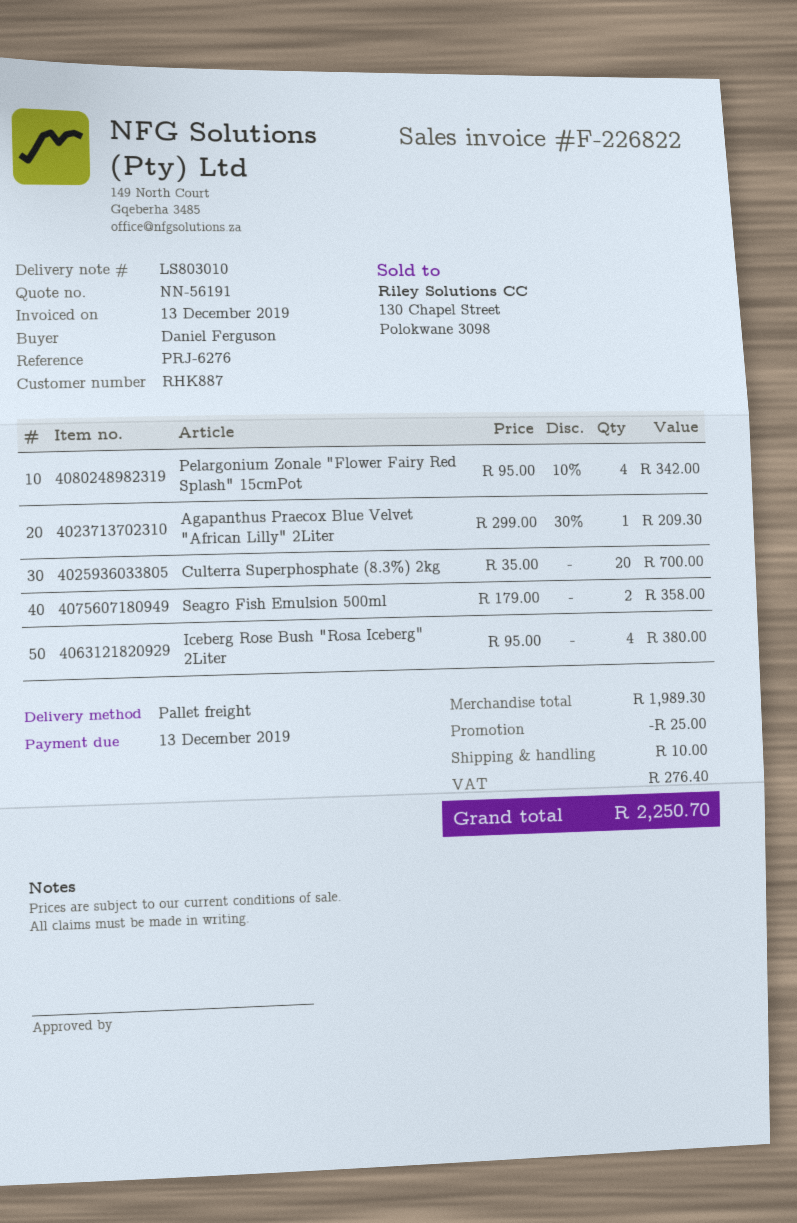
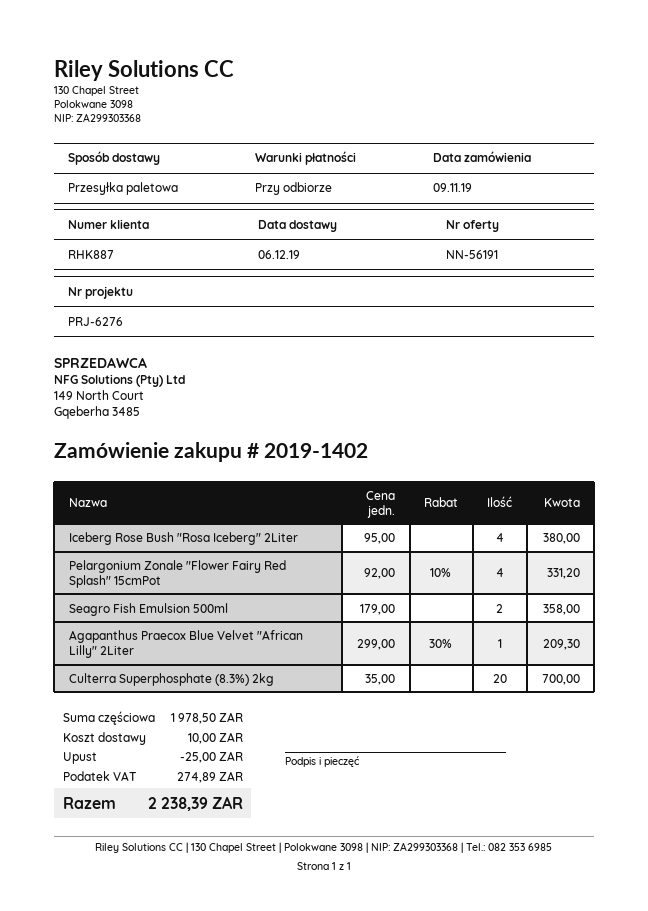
Pelargonium Zonale "Flower Fairy Red Splash" 15cmPot: 4 x 95.00 - 10% = 342.00 -> 4 x 92.00 - 10% = 331.20
subtotal: 1989.30 -> 1978.50
tax: 276.40 -> 274.89
total: 2250.70 -> 2238.39

